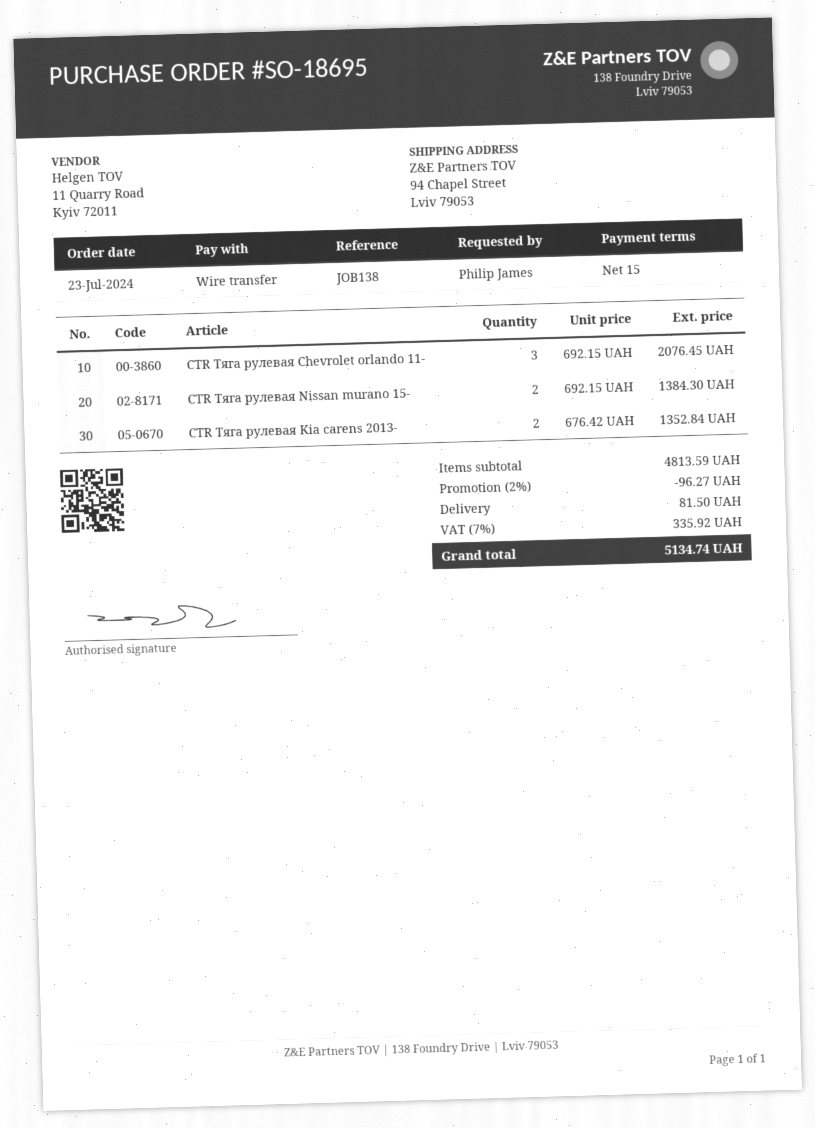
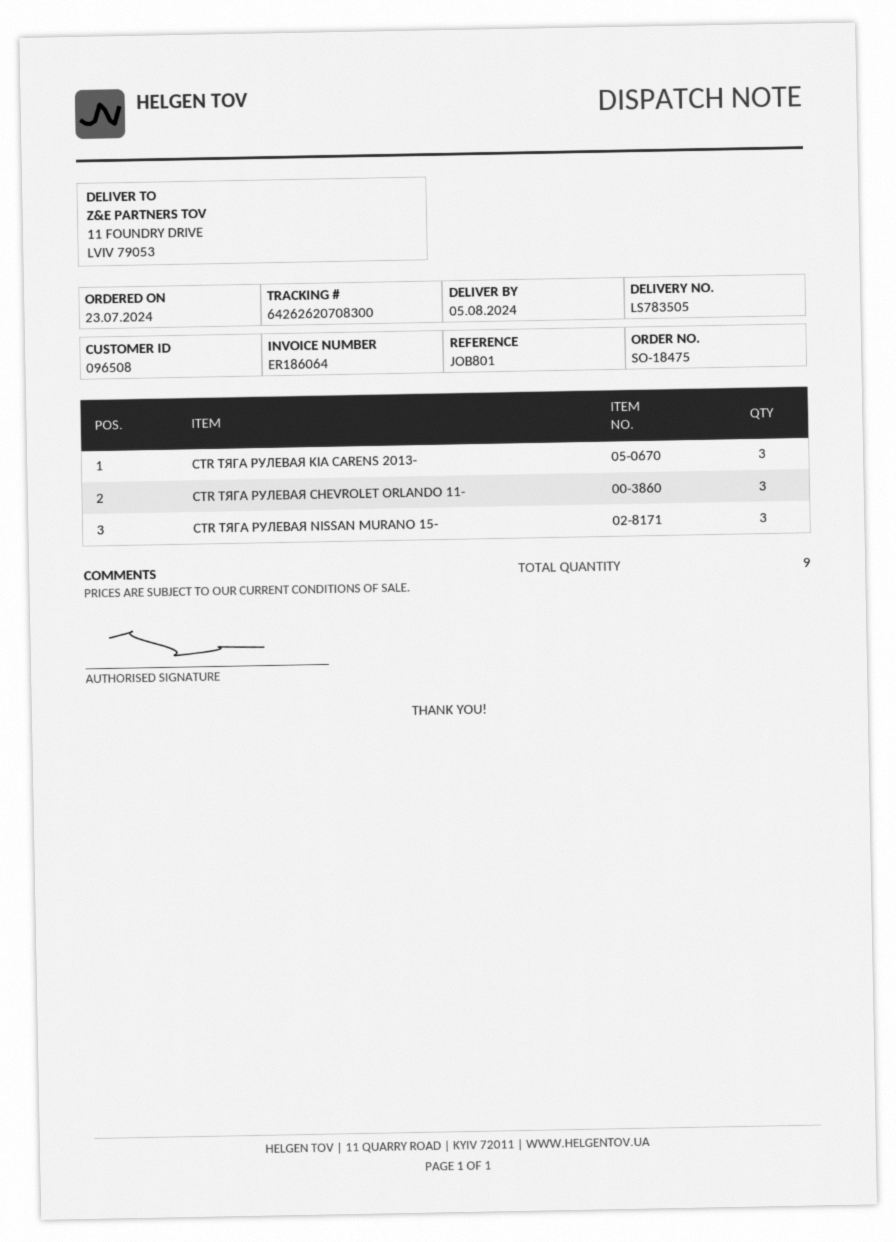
order number: SO-18695 -> SO-18475
reference: JOB138 -> JOB801
ship to: 94 Chapel Street, Lviv 79053 -> 11 FOUNDRY DRIVE, LVIV 79053
CTR Тяга рулевая Nissan murano 15-: 2 -> 3
CTR Тяга рулевая Kia carens 2013-: 2 -> 3

